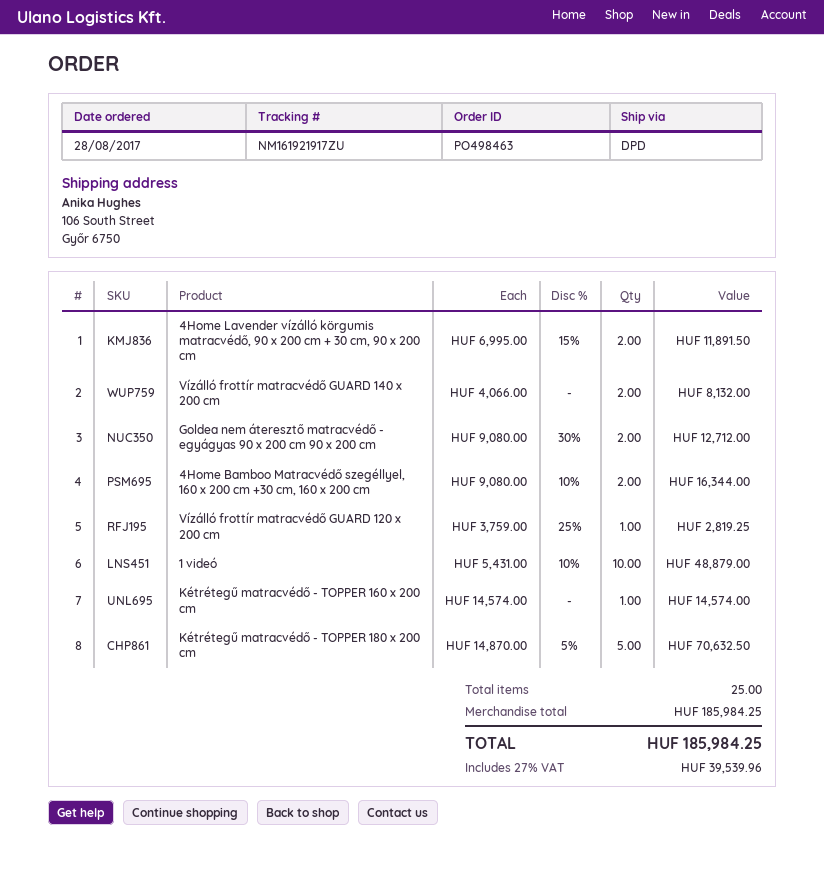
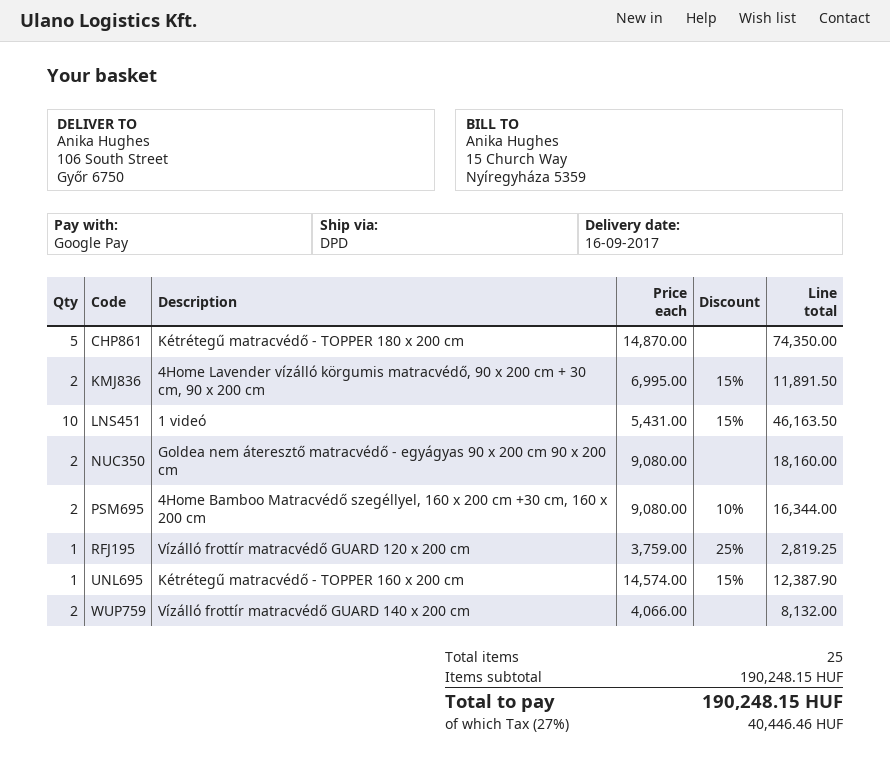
Goldea nem áteresztő matracvédő - egyágyas 90 x 200 cm 90 x 200 cm: 2 x 9080.00 - 30% = 12712.00 -> 2 x 9080.00 = 18160.00
1 videó: 10 x 5431.00 - 10% = 48879.00 -> 10 x 5431.00 - 15% = 46163.50
Kétrétegű matracvédő - TOPPER 160 x 200 cm: 1 x 14574.00 = 14574.00 -> 1 x 14574.00 - 15% = 12387.90
Kétrétegű matracvédő - TOPPER 180 x 200 cm: 5 x 14870.00 - 5% = 70632.50 -> 5 x 14870.00 = 74350.00
subtotal: 185984.25 -> 190248.15
tax: 27% = 39539.96 -> 27% = 40446.46
total: 185984.25 -> 190248.15

